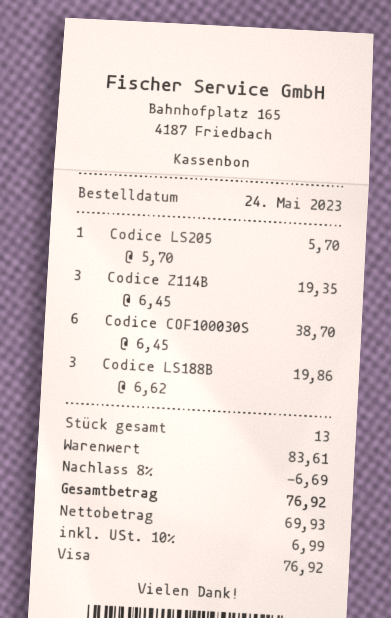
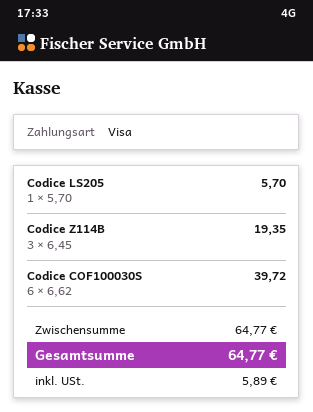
Codice COF100030S: 6 x 6.45 = 38.70 -> 6 x 6.62 = 39.72
Codice LS188B: 3 x 6.62 = 19.86 -> none
subtotal: 83.61 -> 64.77
discount: 8% = 6.69 -> none
tax: 6.99 -> 5.89
total: 76.92 -> 64.77

